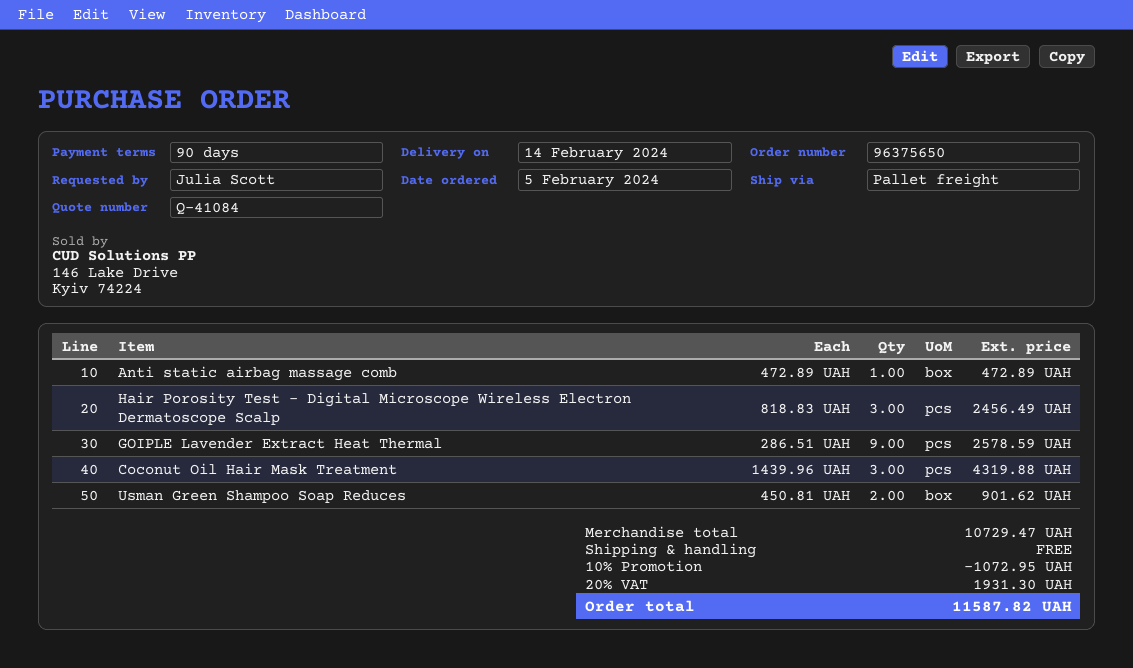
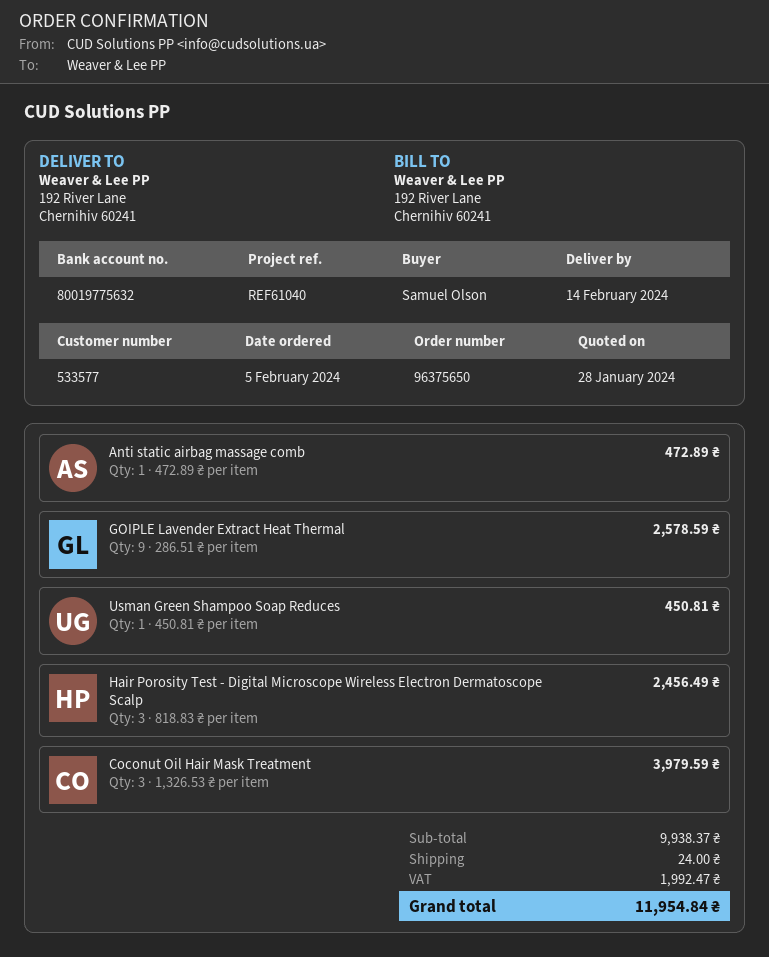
ordered by: Julia Scott -> Samuel Olson
Coconut Oil Hair Mask Treatment: 3 x 1439.96 = 4319.88 -> 3 x 1326.53 = 3979.59
Usman Green Shampoo Soap Reduces: 2 x 450.81 = 901.62 -> 1 x 450.81 = 450.81
subtotal: 10729.47 -> 9938.37
discount: 10% = 1072.95 -> none
shipping: 0.00 -> 24.00
tax: 1931.30 -> 1992.47
total: 11587.82 -> 11954.84

